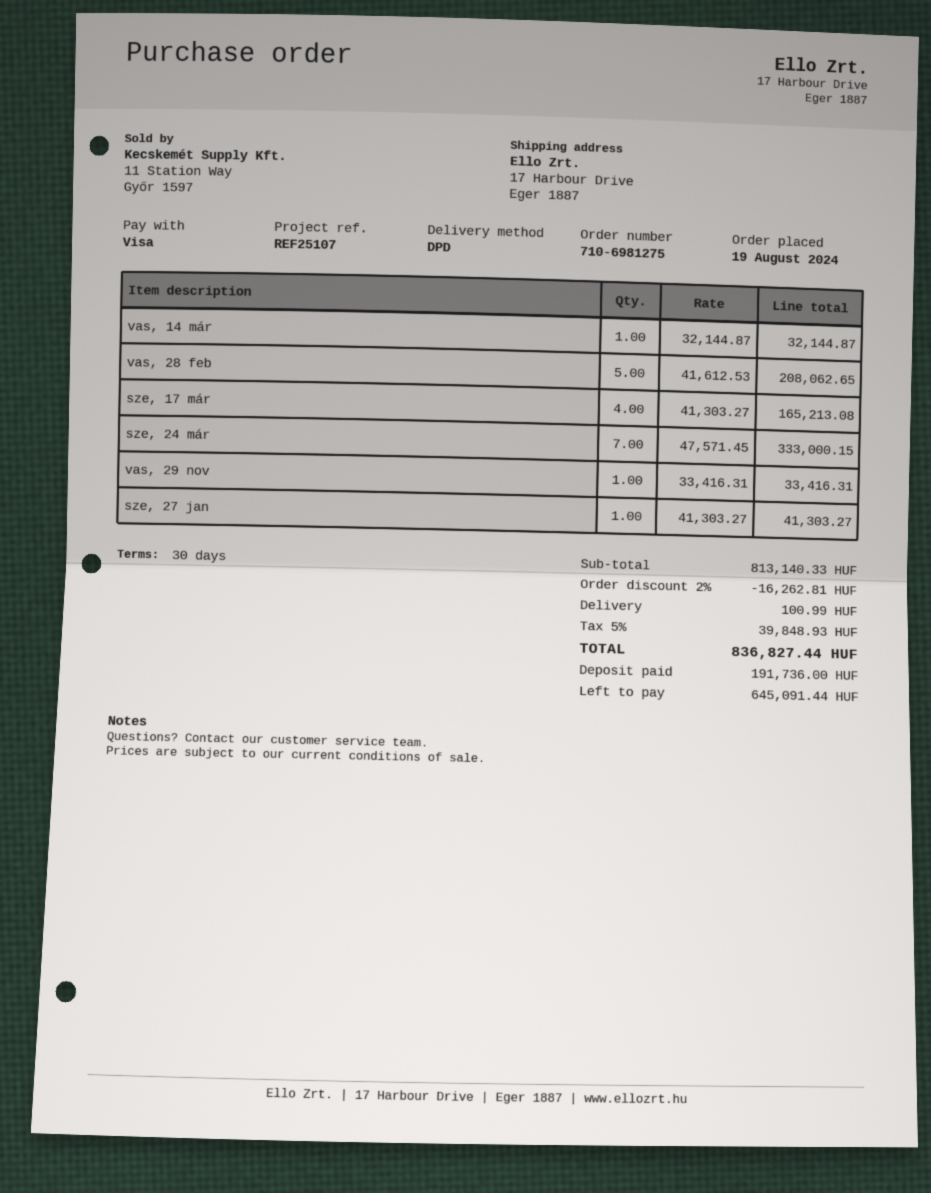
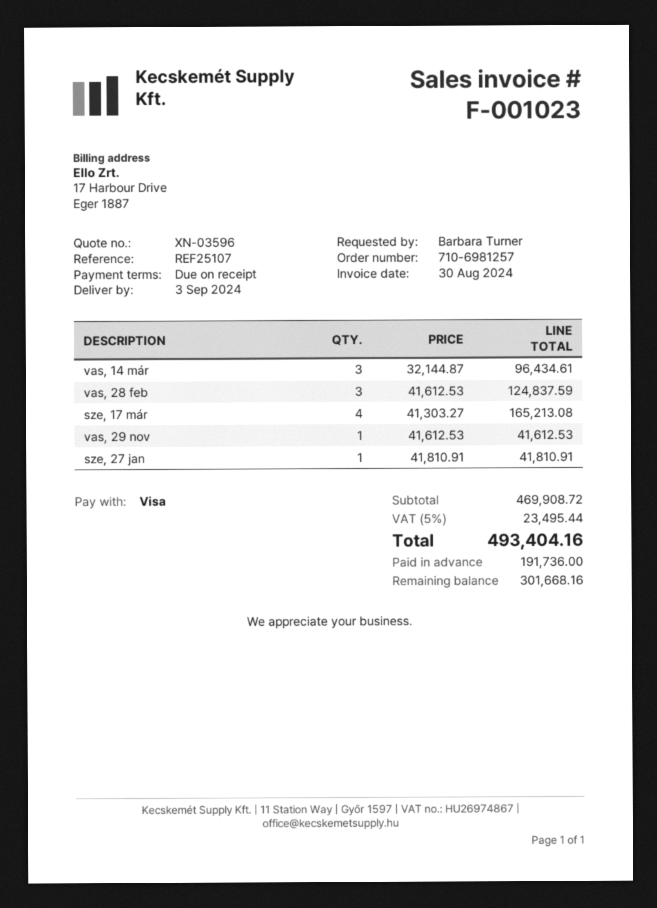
order number: 710-6981275 -> 710-6981257
payment terms: 30 days -> on receipt
vas, 14 már: 1 x 32144.87 = 32144.87 -> 3 x 32144.87 = 96434.61
vas, 28 feb: 5 x 41612.53 = 208062.65 -> 3 x 41612.53 = 124837.59
sze, 24 már: 7 x 47571.45 = 333000.15 -> none
vas, 29 nov: 1 x 33416.31 = 33416.31 -> 1 x 41612.53 = 41612.53
sze, 27 jan: 1 x 41303.27 = 41303.27 -> 1 x 41810.91 = 41810.91
subtotal: 813140.33 -> 469908.72
discount: 2% = 16262.81 -> none
shipping: 100.99 -> none
tax: 5% = 39848.93 -> 5% = 23495.44
total: 836827.44 -> 493404.16
balance: 645091.44 -> 301668.16

